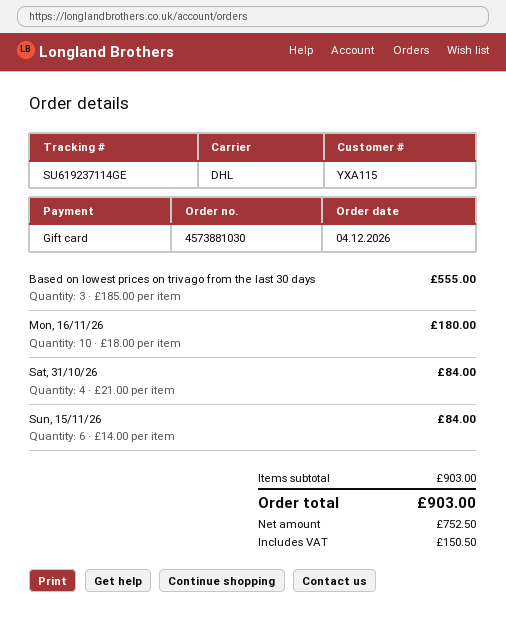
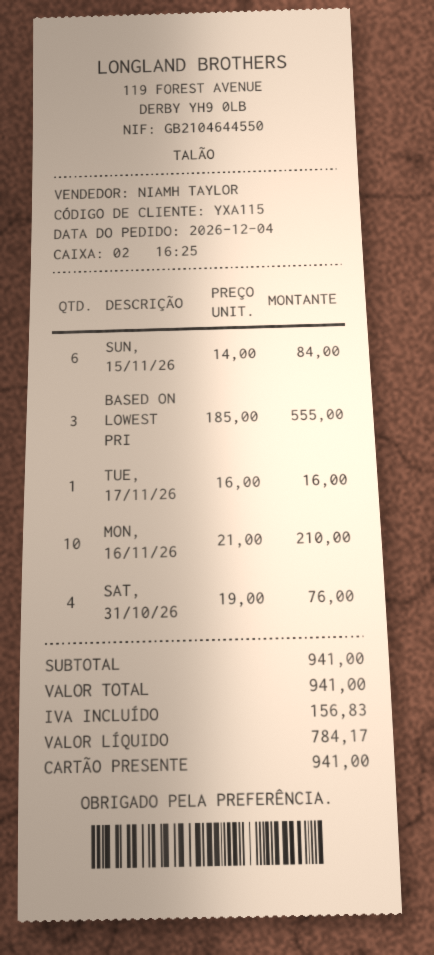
Mon, 16/11/26: 10 x 18.00 = 180.00 -> 10 x 21.00 = 210.00
Sat, 31/10/26: 4 x 21.00 = 84.00 -> 4 x 19.00 = 76.00
TUE, 17/11/26: none -> 1 x 16.00 = 16.00
subtotal: 903.00 -> 941.00
net: 752.50 -> 784.17
tax: 150.50 -> 156.83
total: 903.00 -> 941.00

